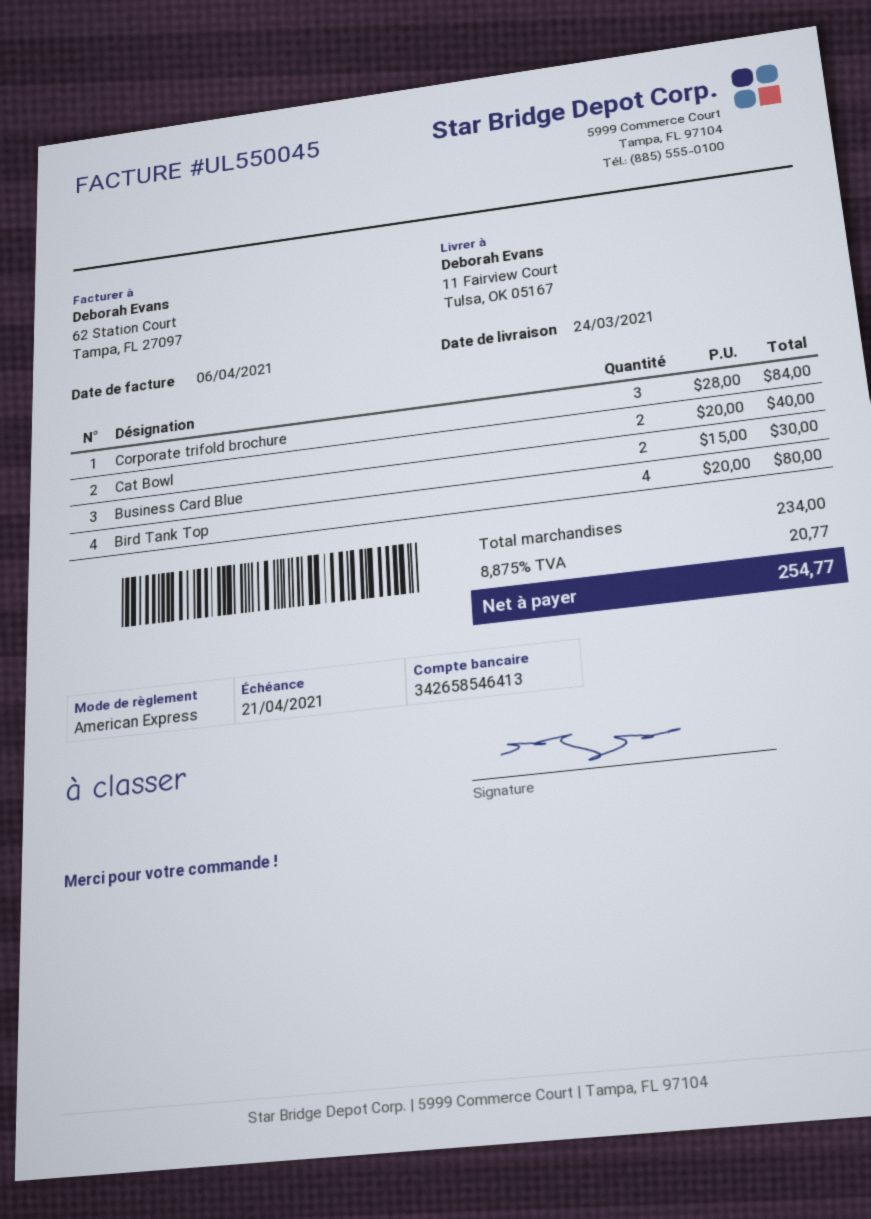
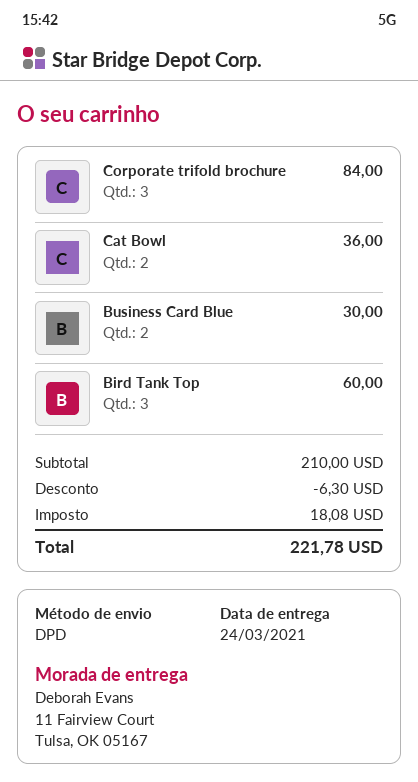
Cat Bowl: 2 for 40.00 -> 2 for 36.00
Bird Tank Top: 4 for 80.00 -> 3 for 60.00
subtotal: 234.00 -> 210.00
discount: none -> 6.30
tax: 20.77 -> 18.08
total: 254.77 -> 221.78

